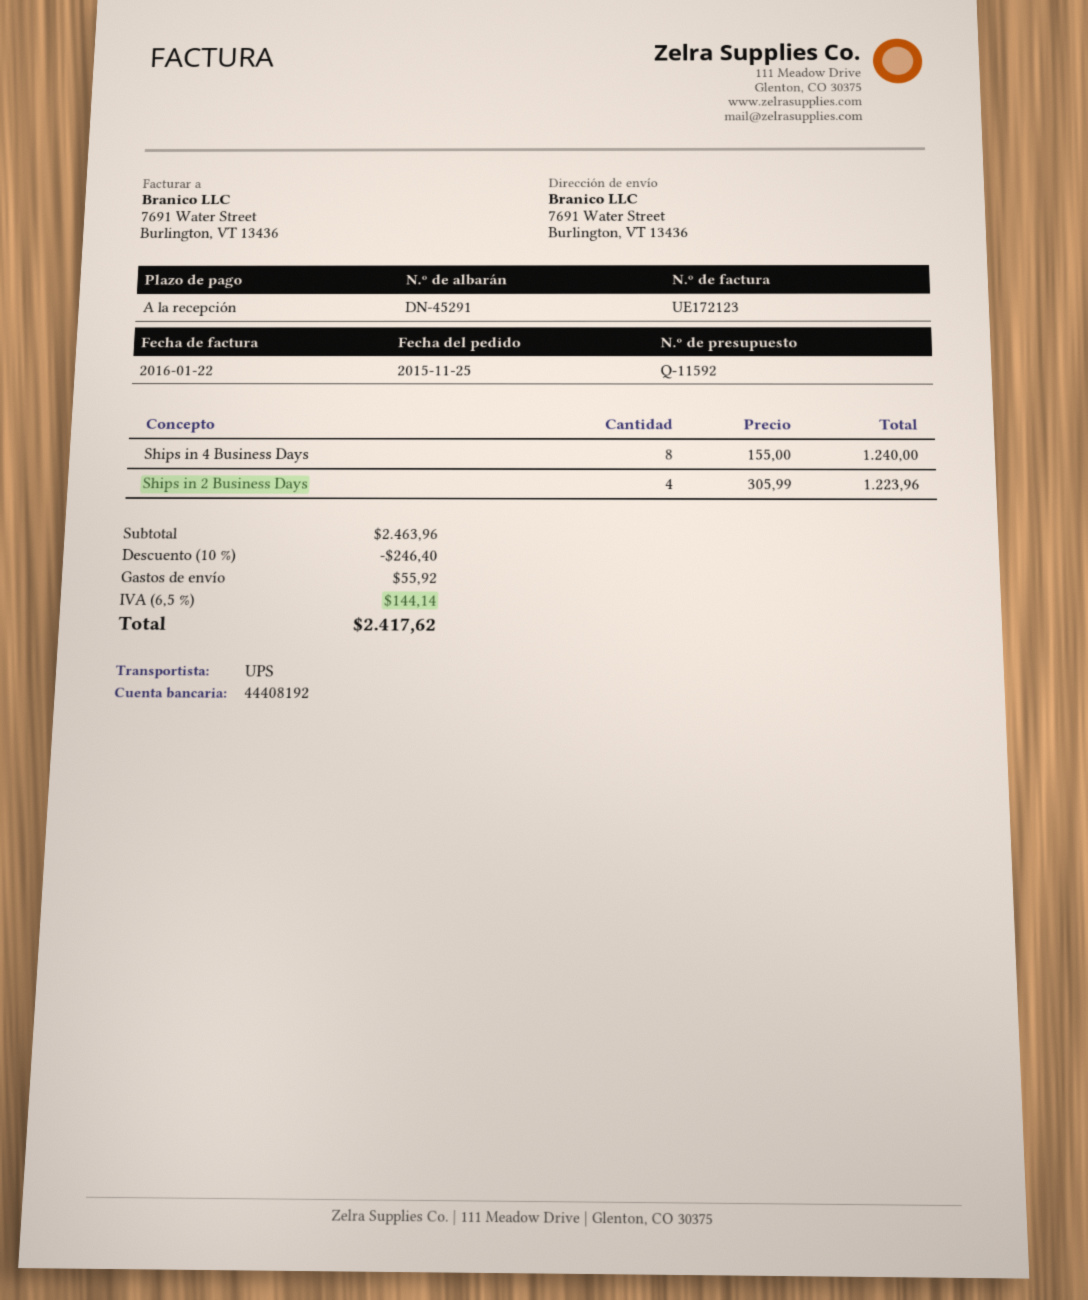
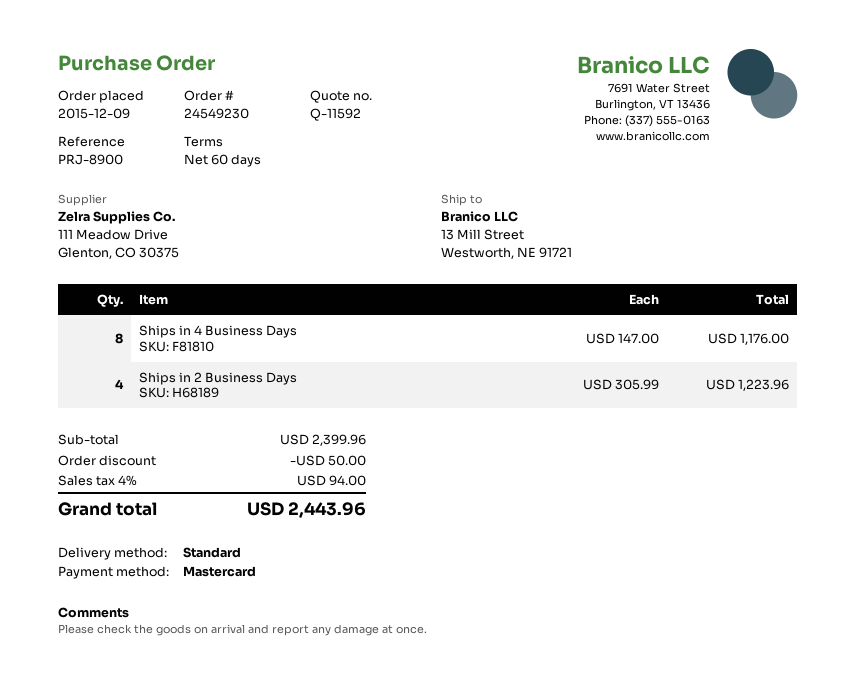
order date: 2015-11-25 -> 2015-12-09
payment terms: on receipt -> 60 days
shipping method: UPS -> standard
ship to: 7691 Water Street, Burlington, VT 13436 -> 13 Mill Street, Westworth, NE 91721
Ships in 4 Business Days: 8 x 155.00 = 1240.00 -> 8 x 147.00 = 1176.00
subtotal: 2463.96 -> 2399.96
discount: 246.40 -> 50.00
shipping: 55.92 -> none
tax: 6.5% = 144.14 -> 4% = 94.00
total: 2417.62 -> 2443.96

